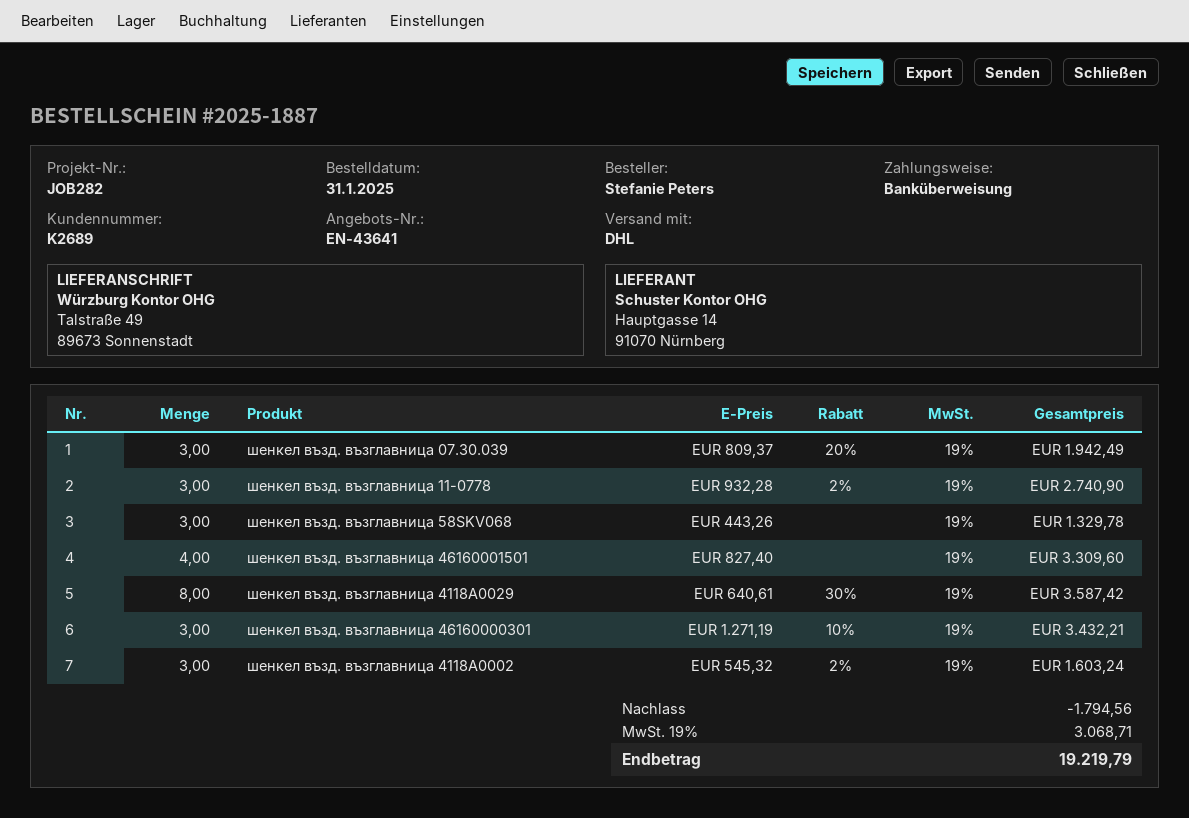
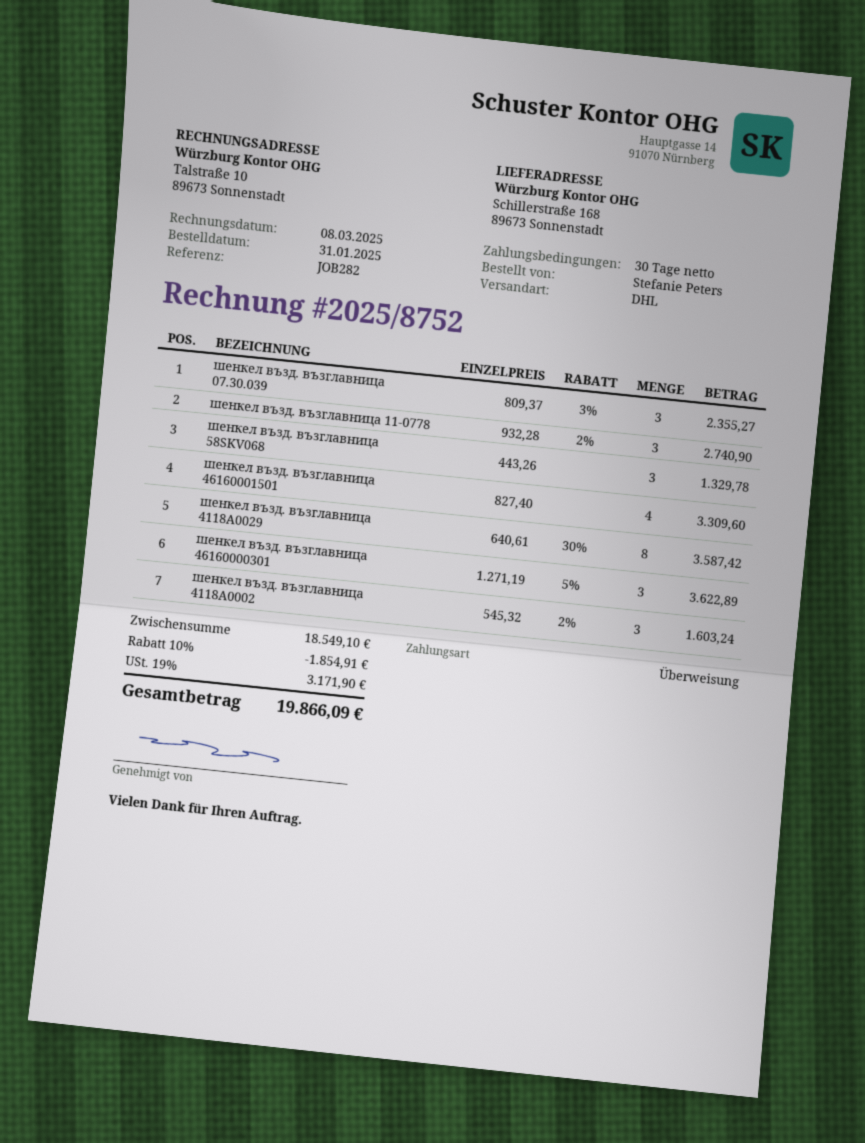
ship to: Talstraße 49, 89673 Sonnenstadt -> Schillerstraße 168, 89673 Sonnenstadt
шенкел възд. възглавница 07.30.039: 3 x 809.37 - 20% = 1942.49 -> 3 x 809.37 - 3% = 2355.27
шенкел възд. възглавница 46160000301: 3 x 1271.19 - 10% = 3432.21 -> 3 x 1271.19 - 5% = 3622.89
discount: 1794.56 -> 1854.91
tax: 19% = 3068.71 -> 19% = 3171.90
total: 19219.79 -> 19866.09

